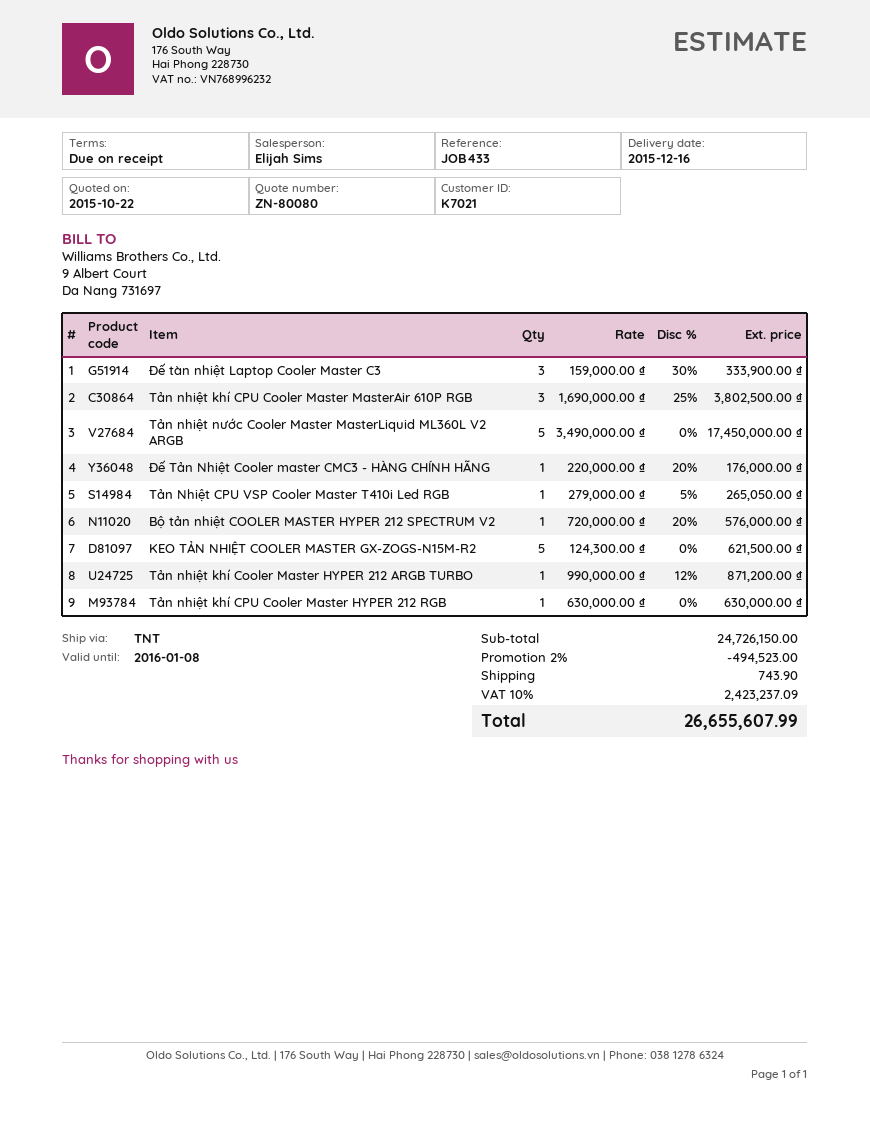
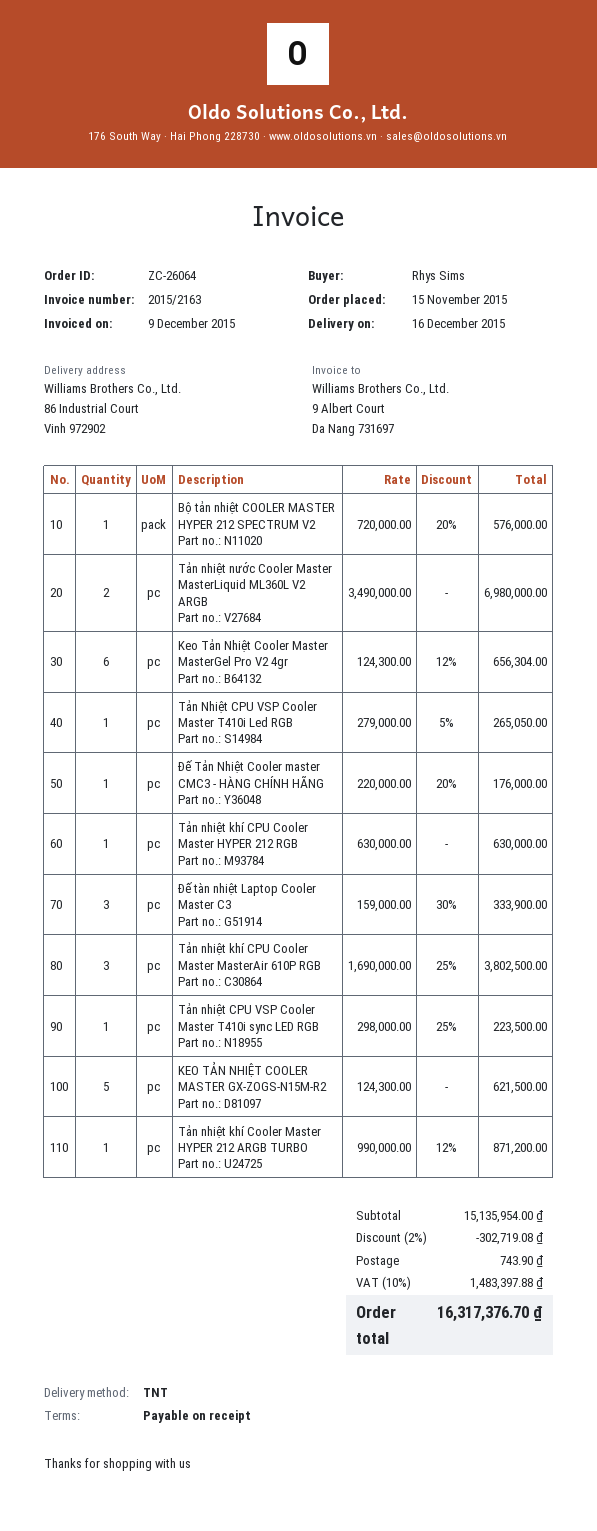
Tản nhiệt nước Cooler Master MasterLiquid ML360L V2 ARGB: 5 x 3490000.00 = 17450000.00 -> 2 x 3490000.00 = 6980000.00
Keo Tản Nhiệt Cooler Master MasterGel Pro V2 4gr: none -> 6 x 124300.00 - 12% = 656304.00
Tản nhiệt CPU VSP Cooler Master T410i sync LED RGB: none -> 1 x 298000.00 - 25% = 223500.00
subtotal: 24726150.00 -> 15135954.00
discount: 2% = 494523.00 -> 2% = 302719.08
tax: 10% = 2423237.09 -> 10% = 1483397.88
total: 26655607.99 -> 16317376.70

